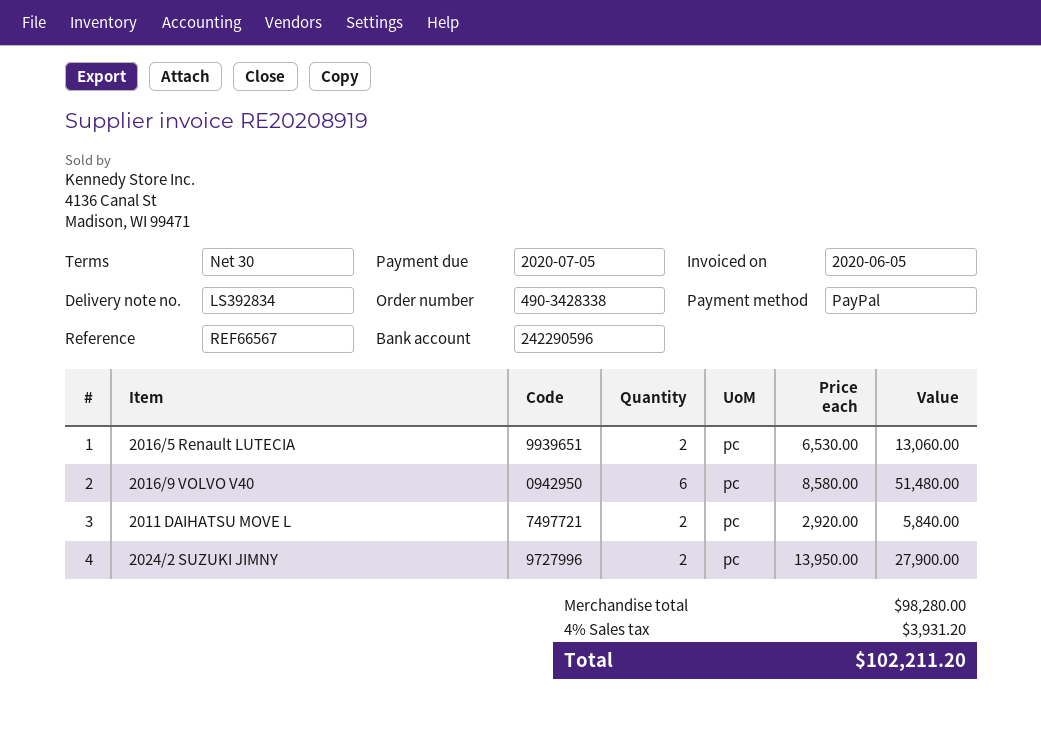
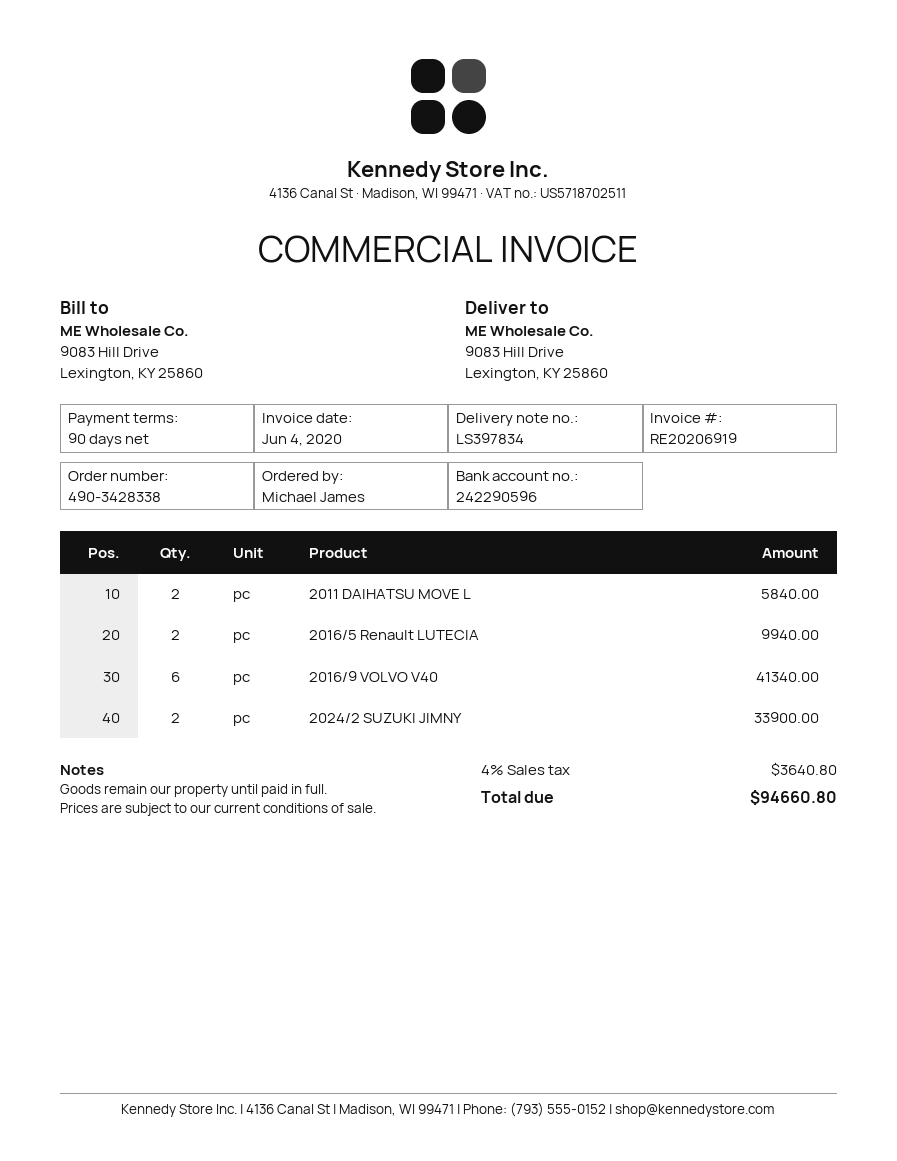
delivery note number: LS392834 -> LS397834
invoice number: RE20208919 -> RE20206919
invoice date: 2020-06-05 -> 2020-06-04
payment terms: 30 days -> 90 days
2016/5 Renault LUTECIA: 2 for 13060.00 -> 2 for 9940.00
2016/9 VOLVO V40: 6 for 51480.00 -> 6 for 41340.00
2024/2 SUZUKI JIMNY: 2 for 27900.00 -> 2 for 33900.00
tax: 4% = 3931.20 -> 4% = 3640.80
total: 102211.20 -> 94660.80

